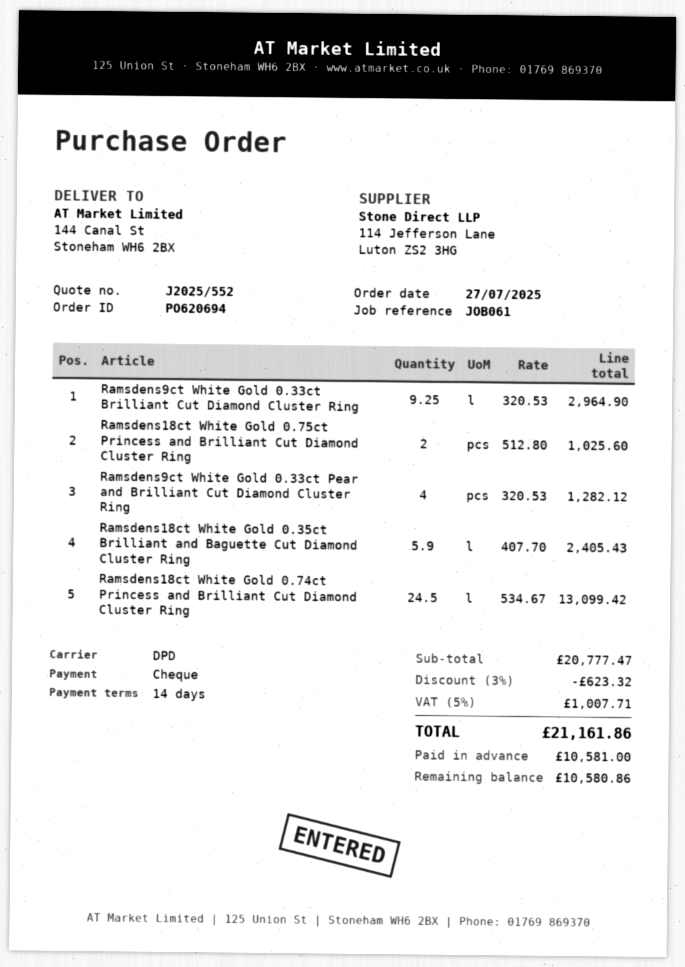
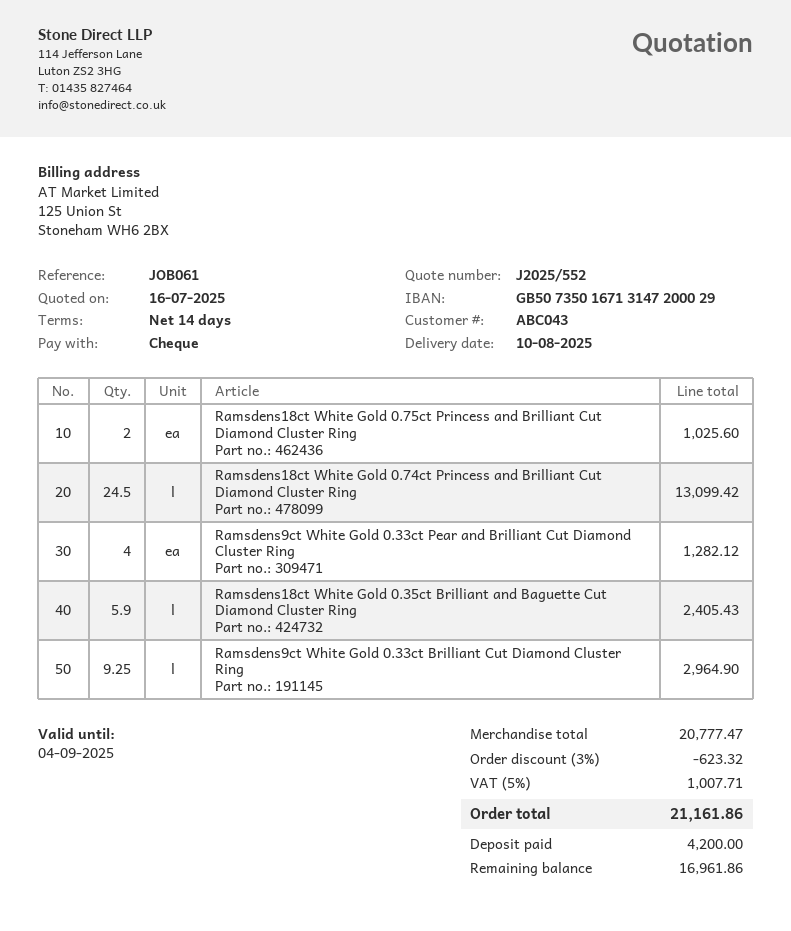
deposit: 10581.00 -> 4200.00
balance: 10580.86 -> 16961.86

